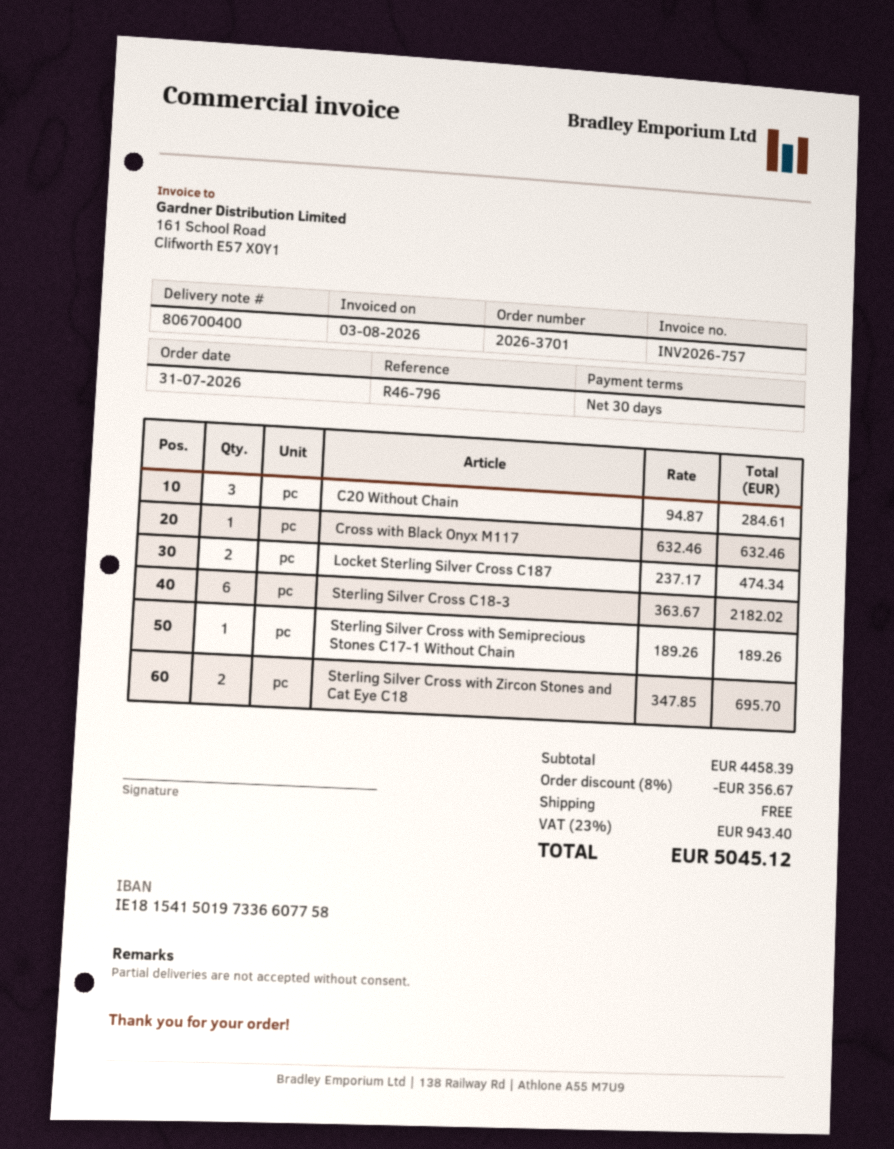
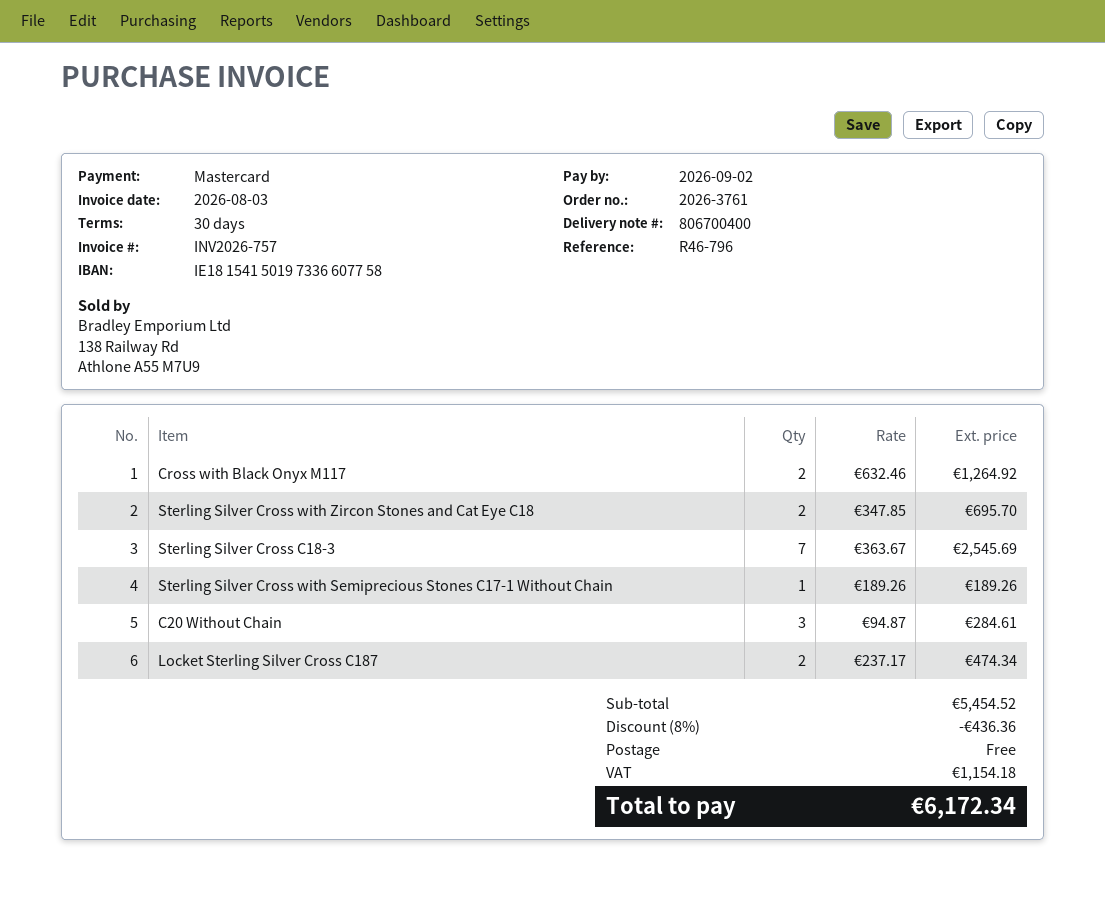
order number: 2026-3701 -> 2026-3761
Cross with Black Onyx M117: 1 x 632.46 = 632.46 -> 2 x 632.46 = 1264.92
Sterling Silver Cross C18-3: 6 x 363.67 = 2182.02 -> 7 x 363.67 = 2545.69
subtotal: 4458.39 -> 5454.52
discount: 8% = 356.67 -> 8% = 436.36
tax: 943.40 -> 1154.18
total: 5045.12 -> 6172.34

